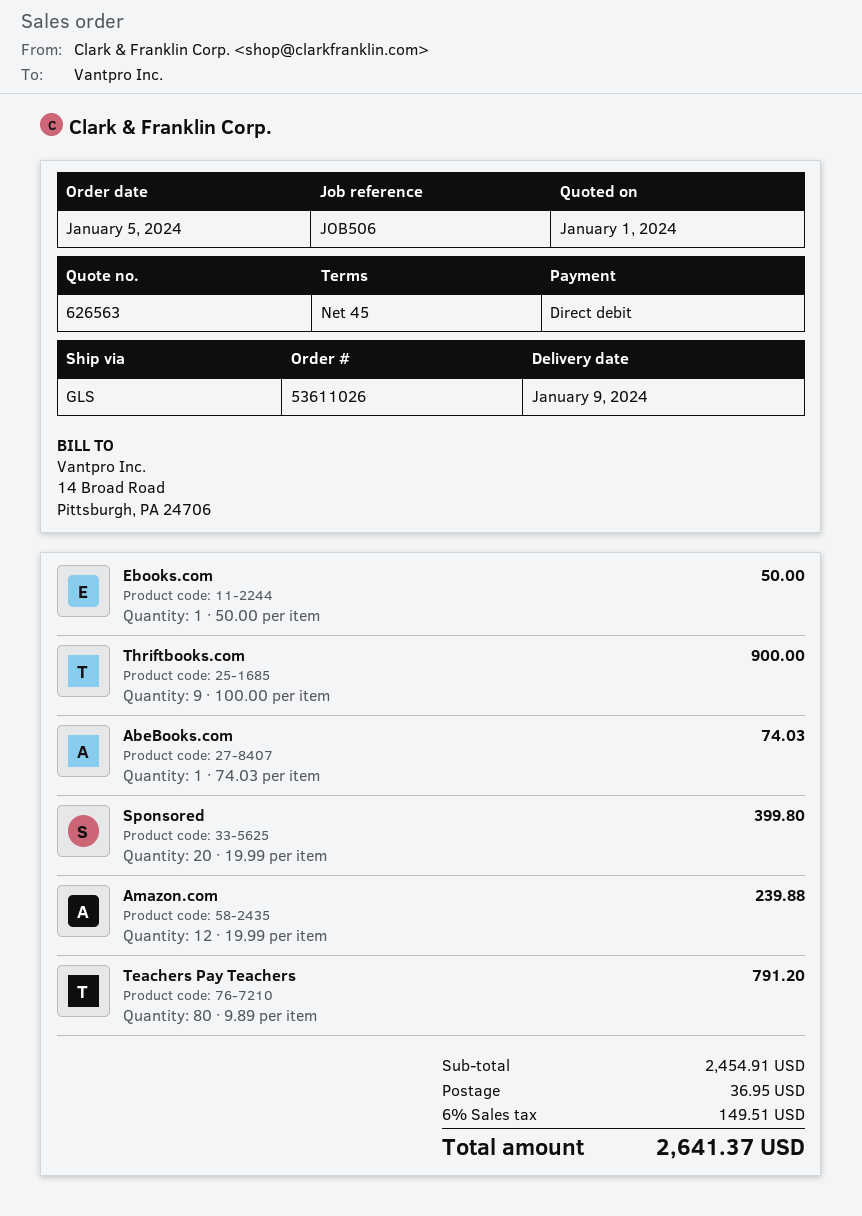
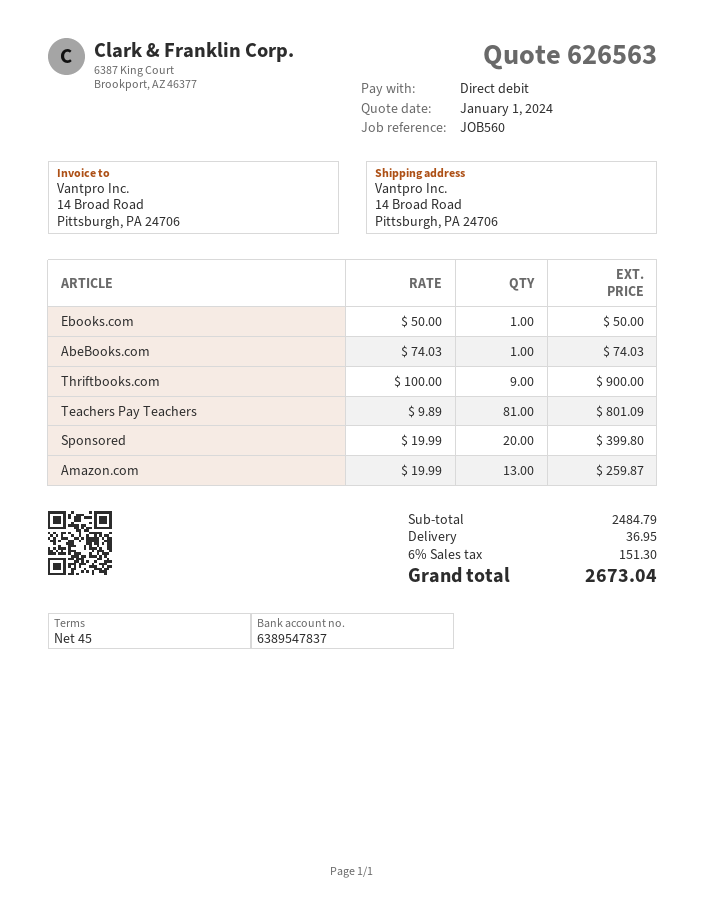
reference: JOB506 -> JOB560
Amazon.com: 12 x 19.99 = 239.88 -> 13 x 19.99 = 259.87
Teachers Pay Teachers: 80 x 9.89 = 791.20 -> 81 x 9.89 = 801.09
subtotal: 2454.91 -> 2484.79
tax: 6% = 149.51 -> 6% = 151.30
total: 2641.37 -> 2673.04

